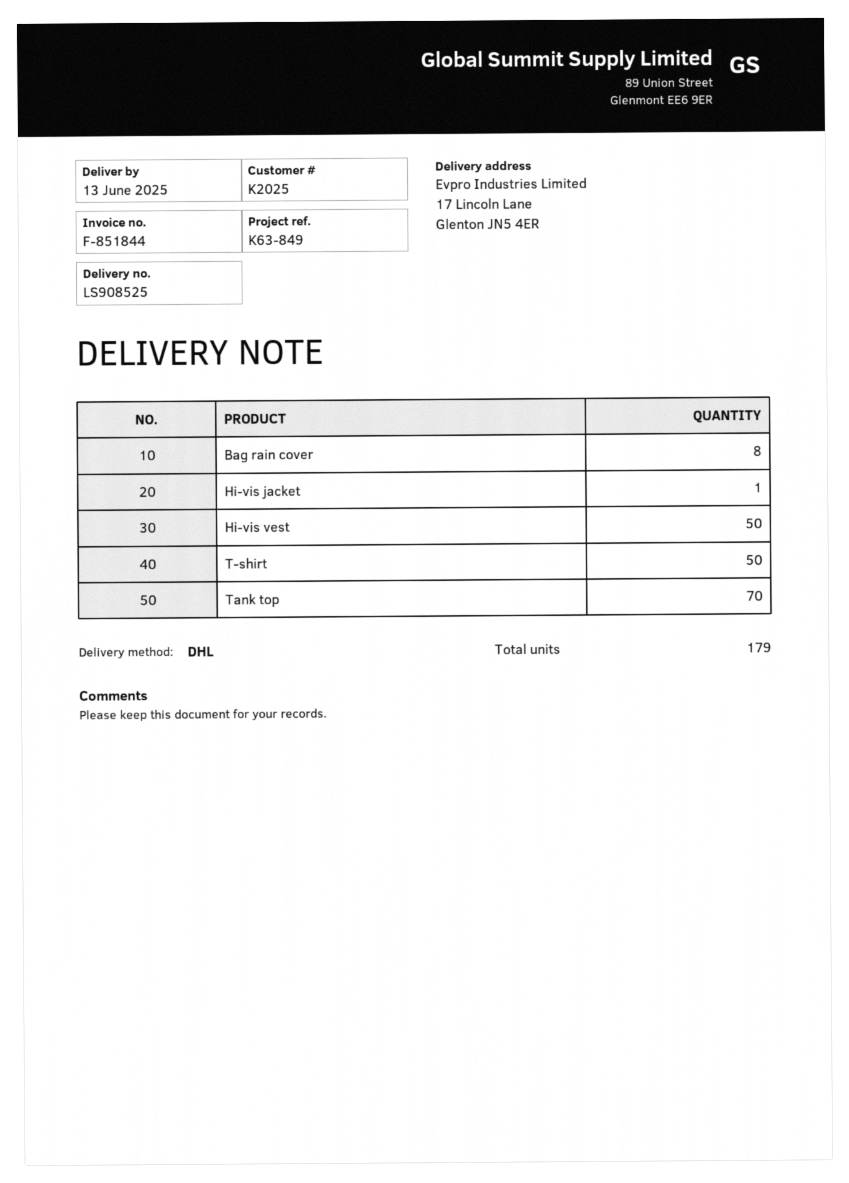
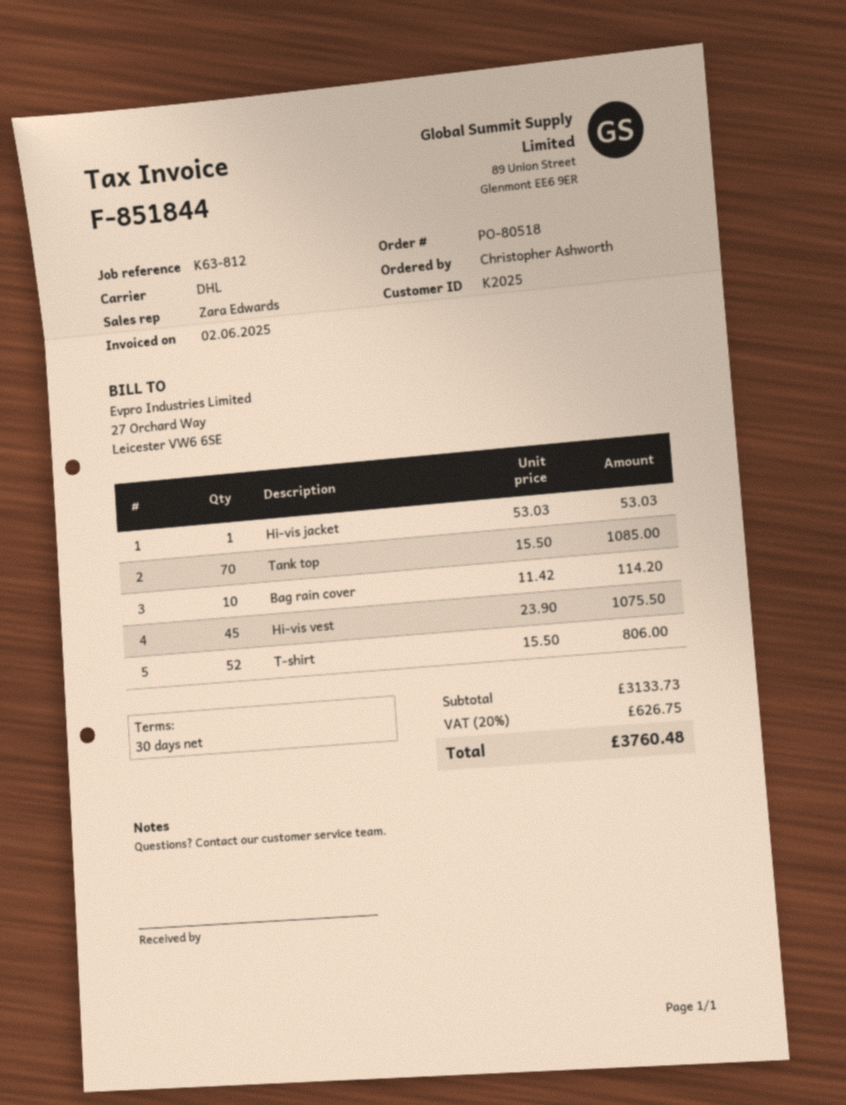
reference: K63-849 -> K63-812
Bag rain cover: 8 -> 10
Hi-vis vest: 50 -> 45
T-shirt: 50 -> 52

